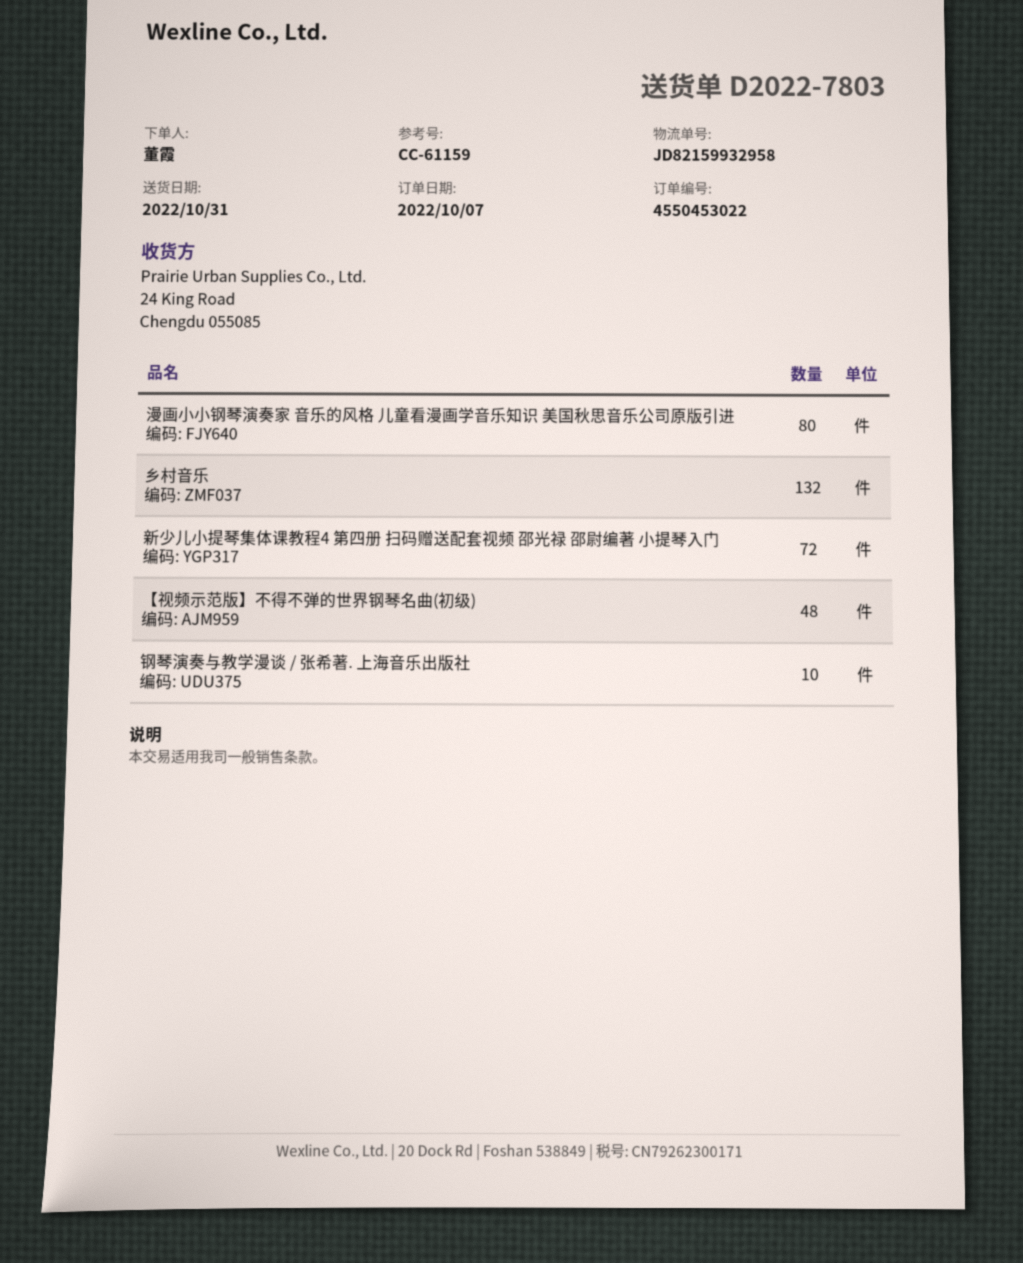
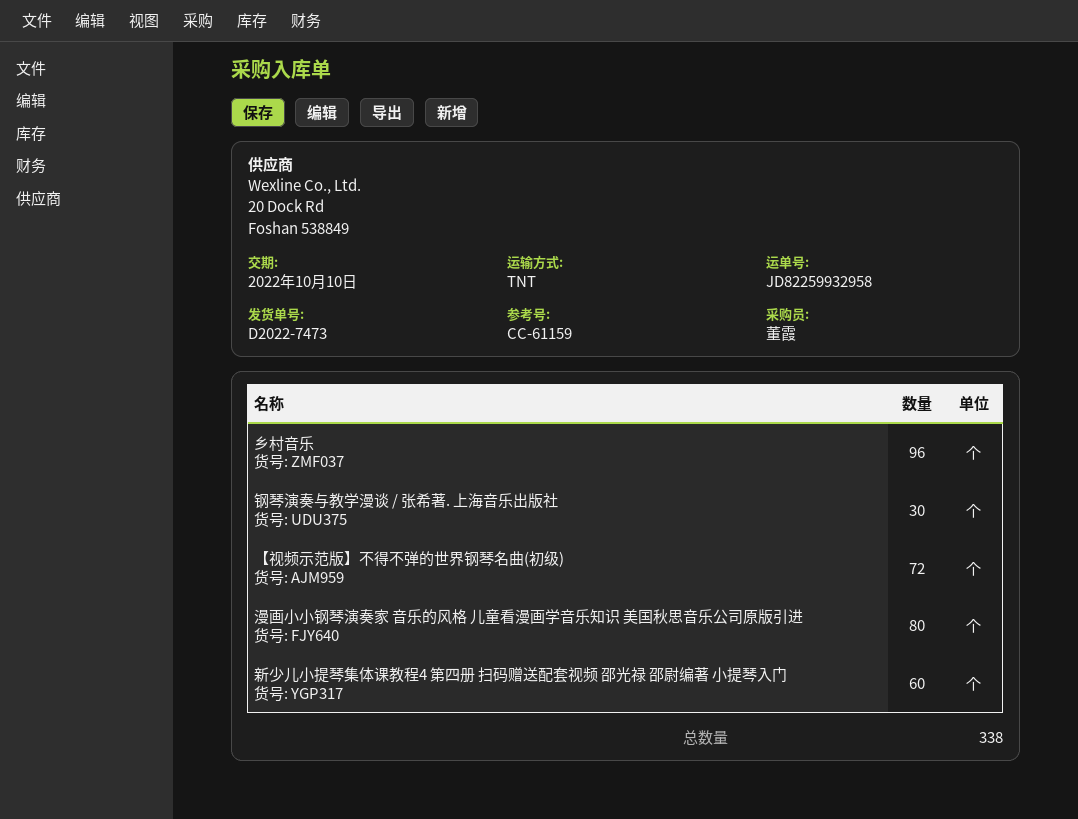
delivery note number: D2022-7803 -> D2022-7473
delivery date: 2022-10-31 -> 2022-10-10
tracking number: JD82159932958 -> JD82259932958
乡村音乐: 132 -> 96
新少儿小提琴集体课教程4 第四册 扫码赠送配套视频 邵光禄 邵尉编著 小提琴入门: 72 -> 60
【视频示范版】不得不弹的世界钢琴名曲(初级): 48 -> 72
钢琴演奏与教学漫谈 / 张希著. 上海音乐出版社: 10 -> 30

